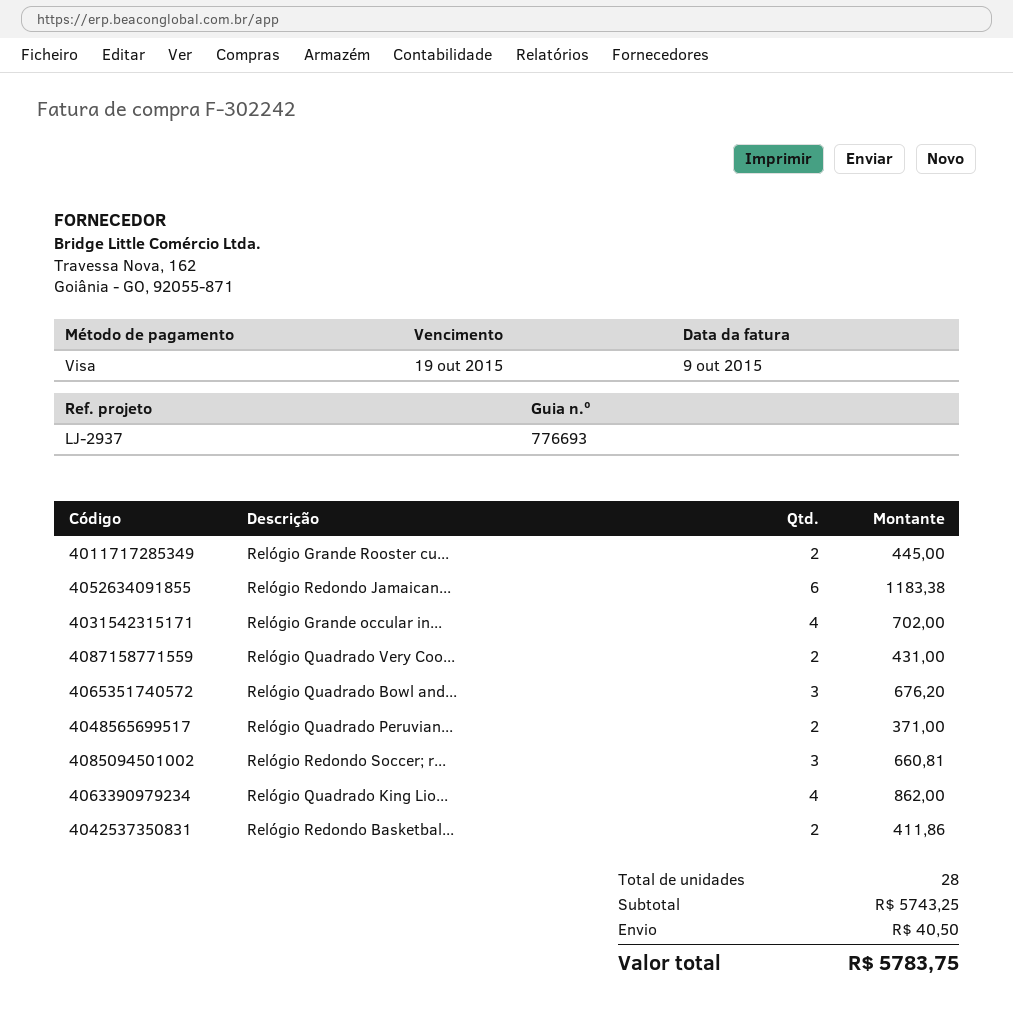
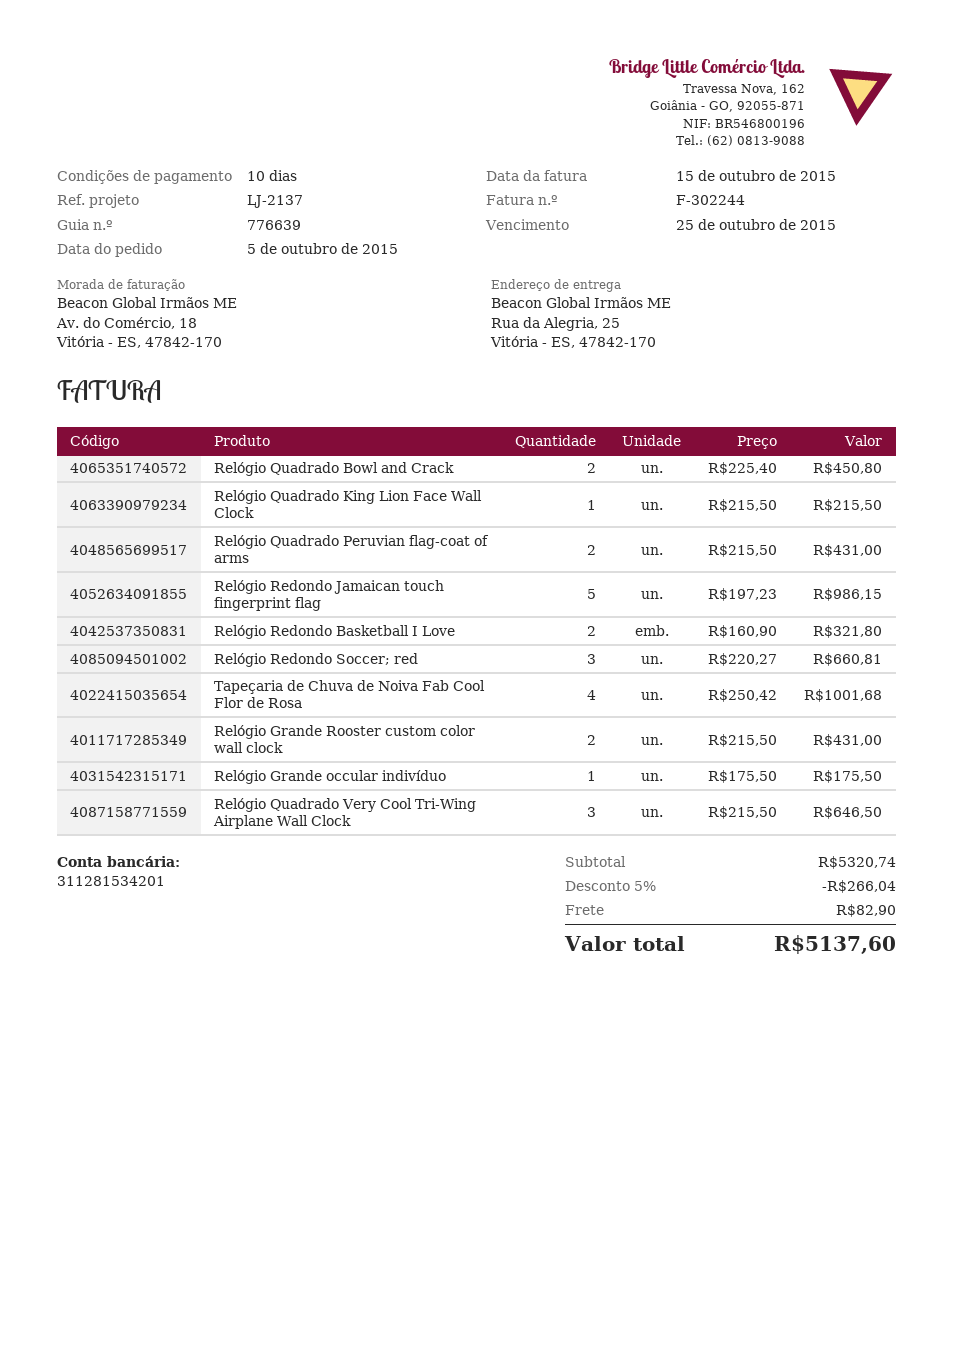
delivery note number: 776693 -> 776639
invoice number: F-302242 -> F-302244
invoice date: 2015-10-09 -> 2015-10-15
due date: 2015-10-19 -> 2015-10-25
reference: LJ-2937 -> LJ-2137
Relógio Grande Rooster cu...: 2 for 445.00 -> 2 for 431.00
Relógio Redondo Jamaican...: 6 for 1183.38 -> 5 for 986.15
Relógio Grande occular in...: 4 for 702.00 -> 1 for 175.50
Relógio Quadrado Very Coo...: 2 for 431.00 -> 3 for 646.50
Relógio Quadrado Bowl and...: 3 for 676.20 -> 2 for 450.80
Relógio Quadrado Peruvian...: 2 for 371.00 -> 2 for 431.00
Relógio Quadrado King Lio...: 4 for 862.00 -> 1 for 215.50
Relógio Redondo Basketbal...: 2 for 411.86 -> 2 for 321.80
Tapeçaria de Chuva de Noiva Fab Cool Flor de Rosa: none -> 4 for 1001.68
subtotal: 5743.25 -> 5320.74
discount: none -> 5% = 266.04
shipping: 40.50 -> 82.90
total: 5783.75 -> 5137.60

